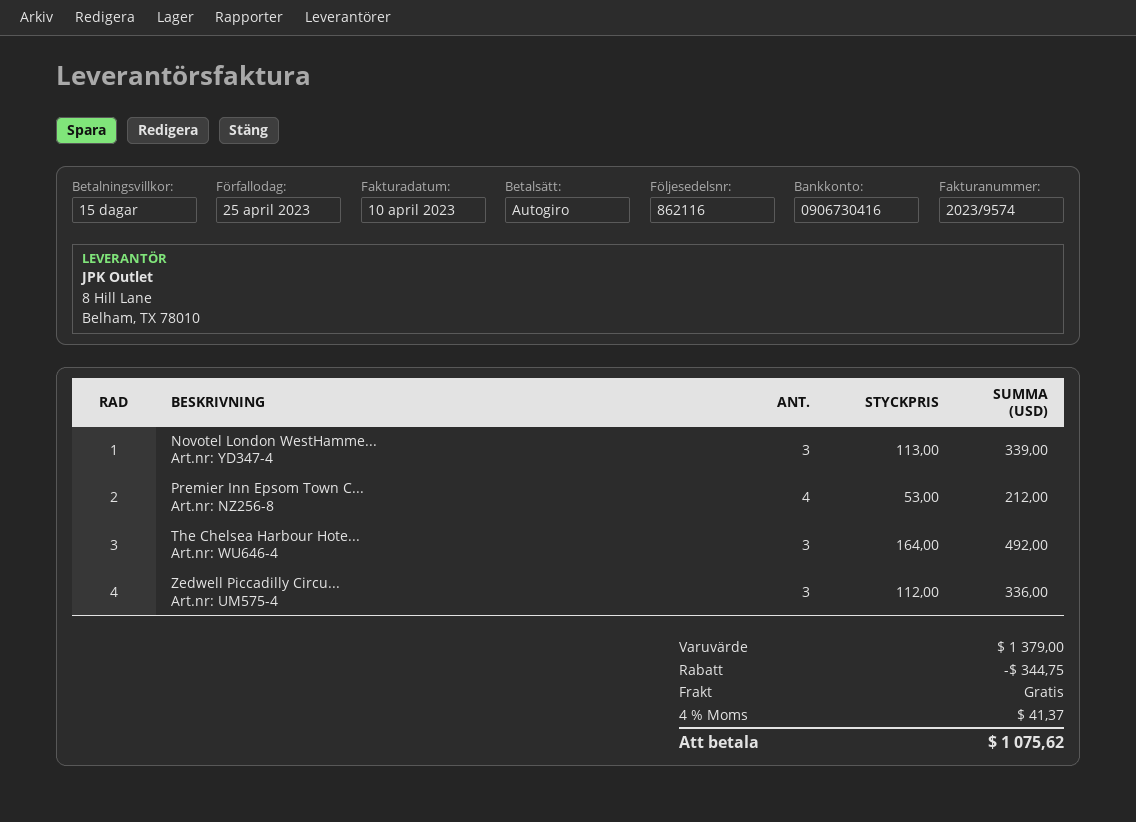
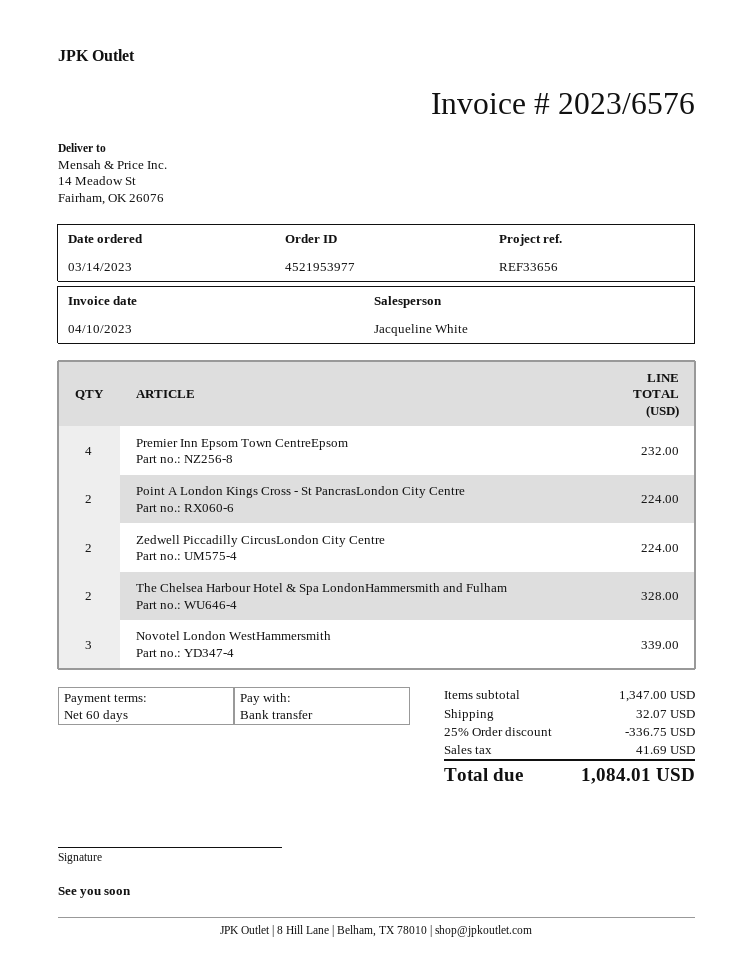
invoice number: 2023/9574 -> 2023/6576
payment terms: 15 days -> 60 days
payment method: direct debit -> bank transfer
Premier Inn Epsom Town C...: 4 for 212.00 -> 4 for 232.00
The Chelsea Harbour Hote...: 3 for 492.00 -> 2 for 328.00
Zedwell Piccadilly Circu...: 3 for 336.00 -> 2 for 224.00
Point A London Kings Cross - St PancrasLondon City Centre: none -> 2 for 224.00
subtotal: 1379.00 -> 1347.00
discount: 344.75 -> 336.75
shipping: 0.00 -> 32.07
tax: 41.37 -> 41.69
total: 1075.62 -> 1084.01

